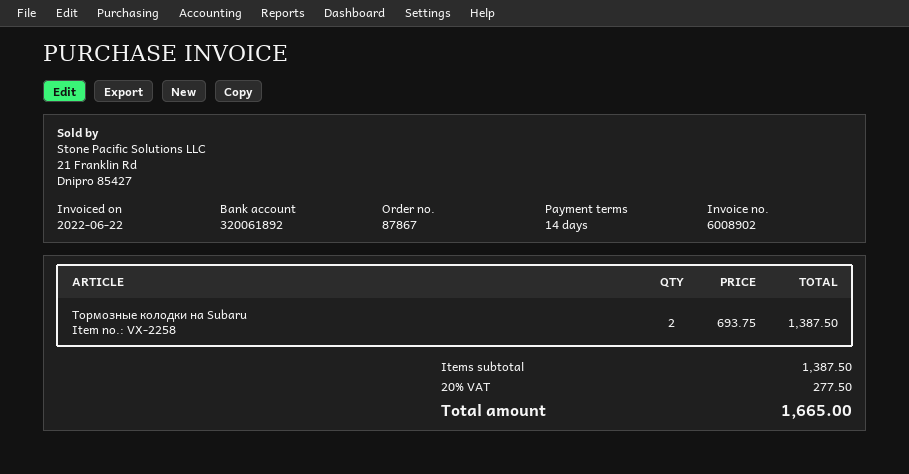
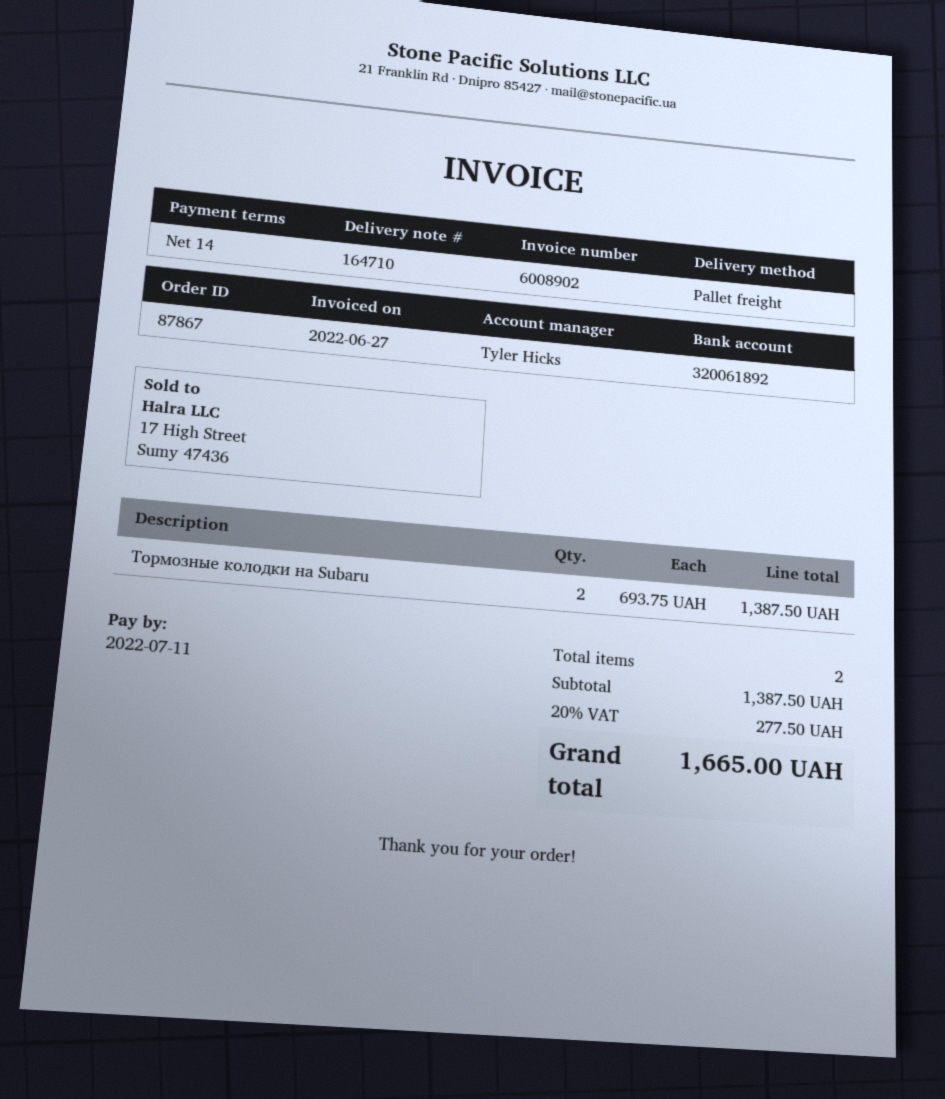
invoice date: 2022-06-22 -> 2022-06-27

